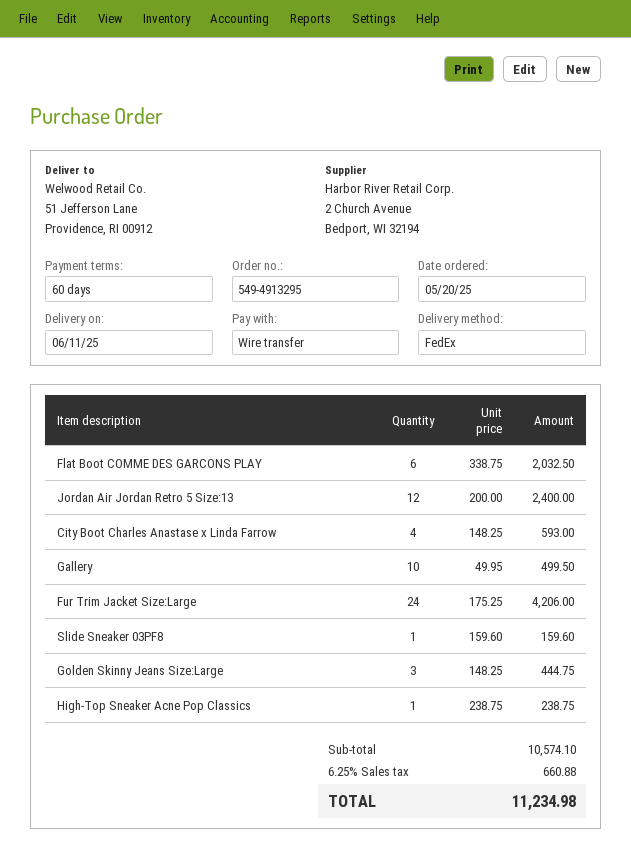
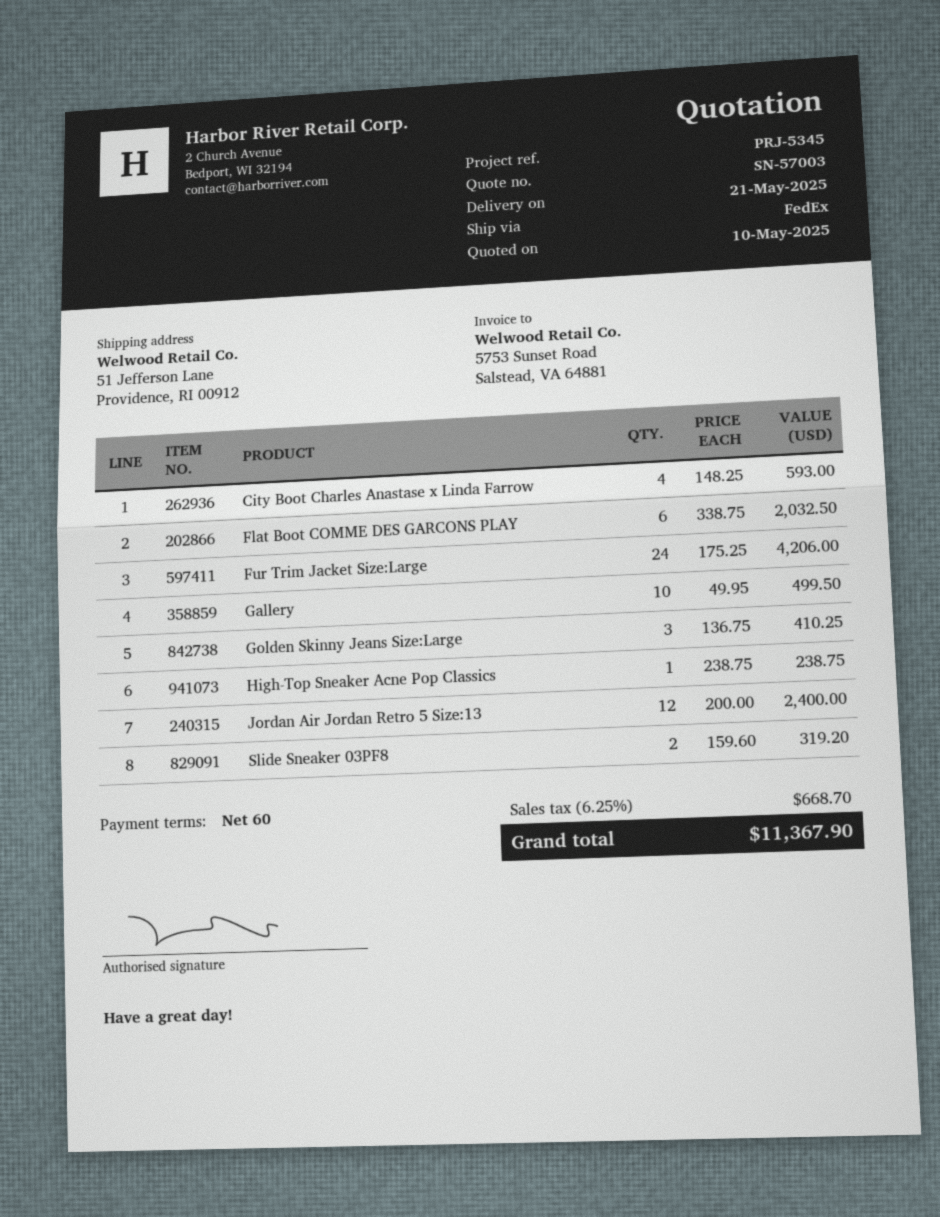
delivery date: 2025-06-11 -> 2025-05-21
Slide Sneaker 03PF8: 1 x 159.60 = 159.60 -> 2 x 159.60 = 319.20
Golden Skinny Jeans Size:Large: 3 x 148.25 = 444.75 -> 3 x 136.75 = 410.25
tax: 6.25% = 660.88 -> 6.25% = 668.70
total: 11234.98 -> 11367.90

